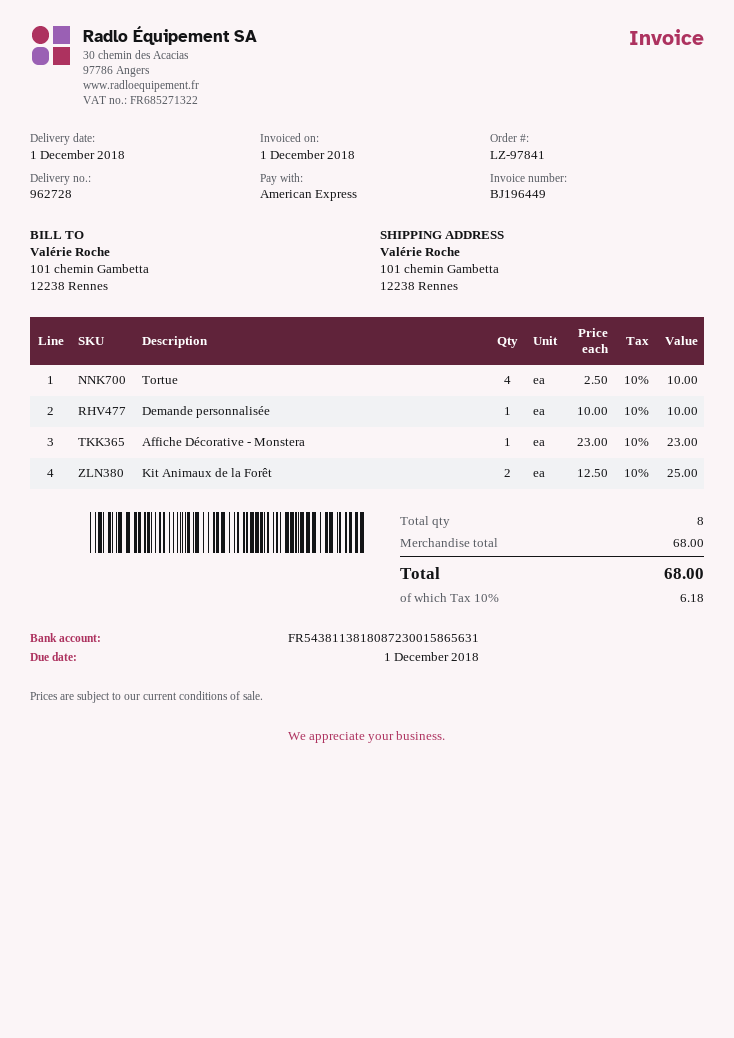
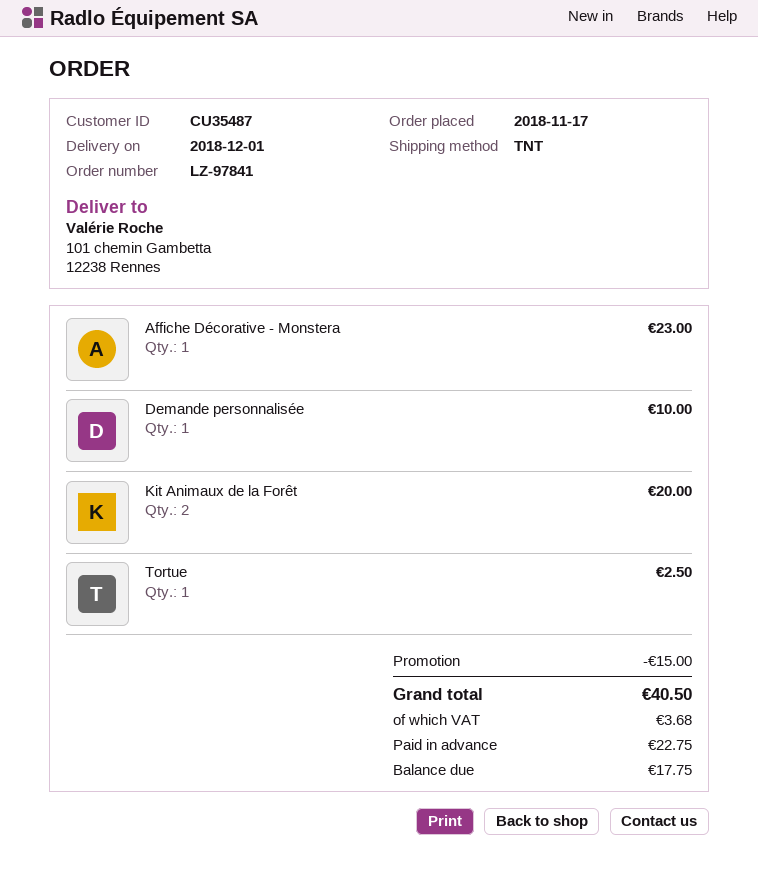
Tortue: 4 for 10.00 -> 1 for 2.50
Kit Animaux de la Forêt: 2 for 25.00 -> 2 for 20.00
discount: none -> 15.00
tax: 6.18 -> 3.68
total: 68.00 -> 40.50

